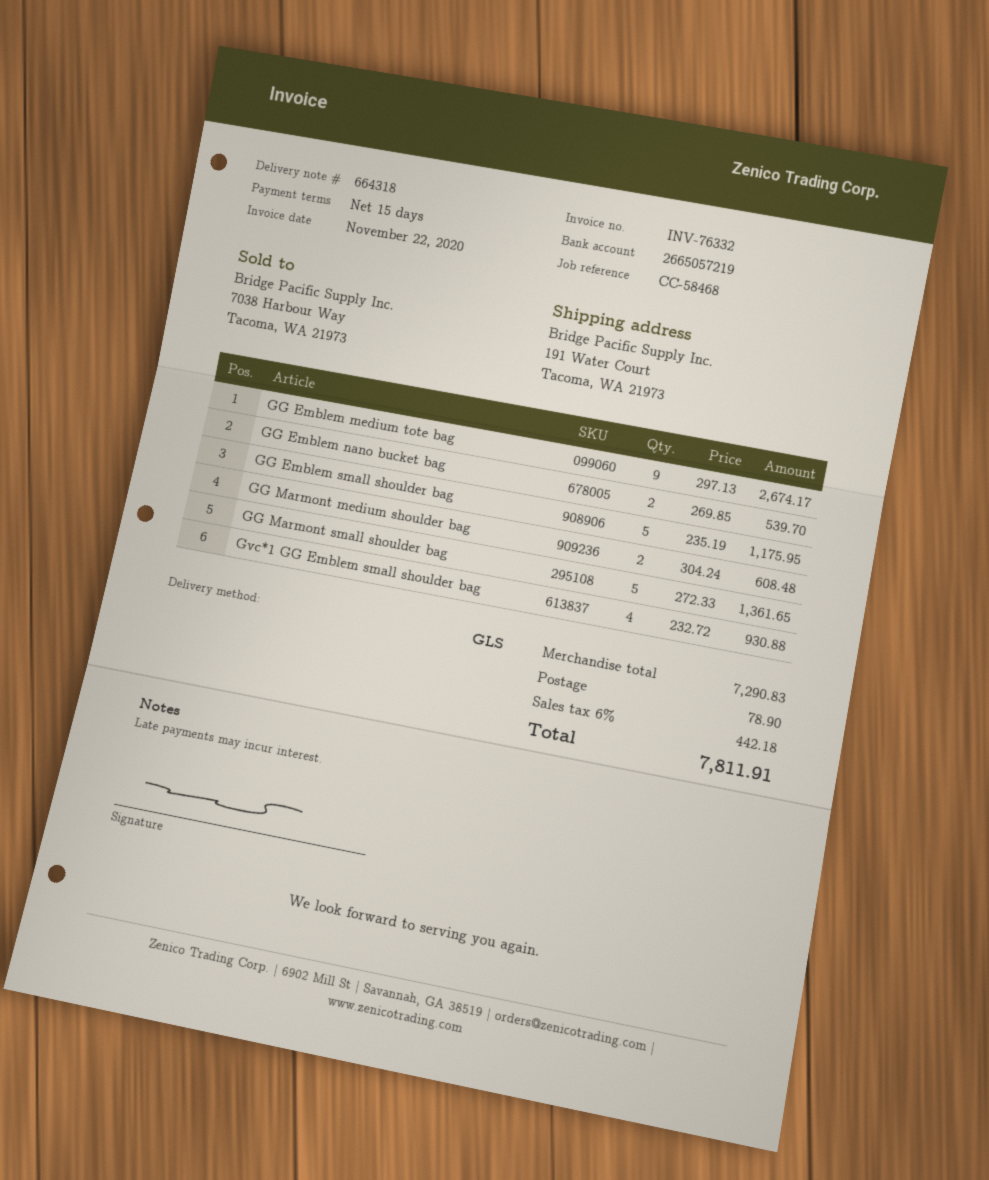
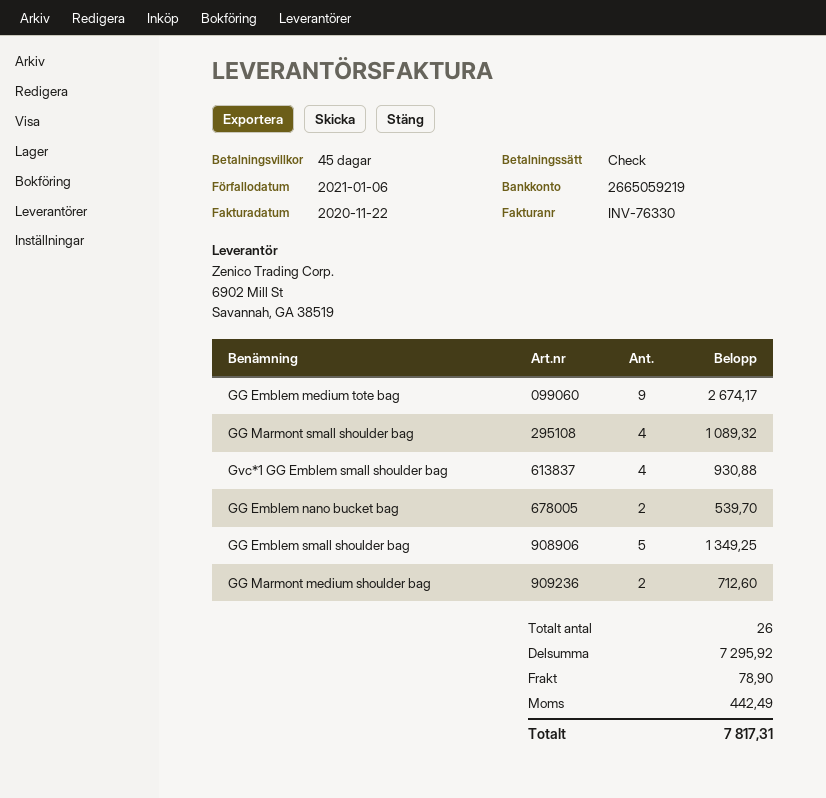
invoice number: INV-76332 -> INV-76330
payment terms: 15 days -> 45 days
bank account: 2665057219 -> 2665059219
GG Emblem small shoulder bag: 5 for 1175.95 -> 5 for 1349.25
GG Marmont medium shoulder bag: 2 for 608.48 -> 2 for 712.60
GG Marmont small shoulder bag: 5 for 1361.65 -> 4 for 1089.32
subtotal: 7290.83 -> 7295.92
tax: 442.18 -> 442.49
total: 7811.91 -> 7817.31

